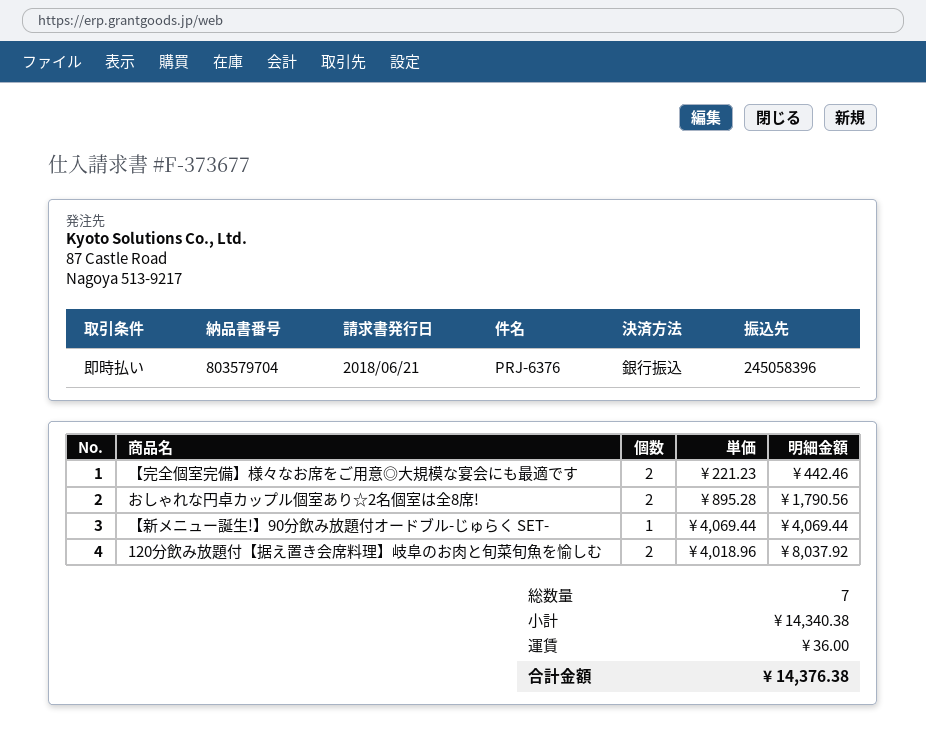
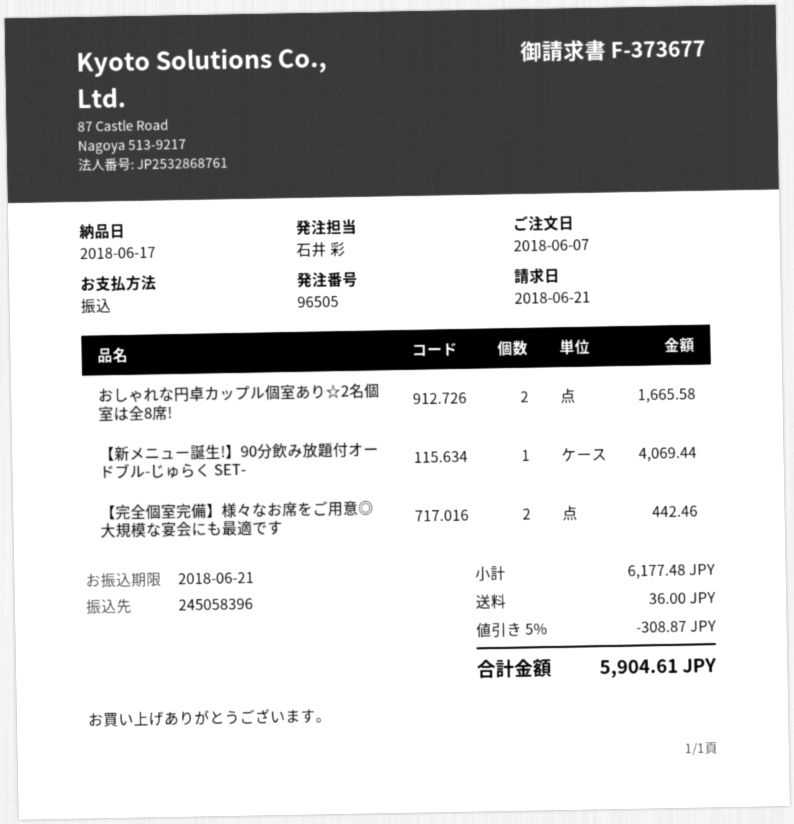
おしゃれな円卓カップル個室あり☆2名個室は全8席!: 2 for 1790.56 -> 2 for 1665.58
120分飲み放題付【据え置き会席料理】岐阜のお肉と旬菜旬魚を愉しむ: 2 for 8037.92 -> none
subtotal: 14340.38 -> 6177.48
discount: none -> 5% = 308.87
total: 14376.38 -> 5904.61

